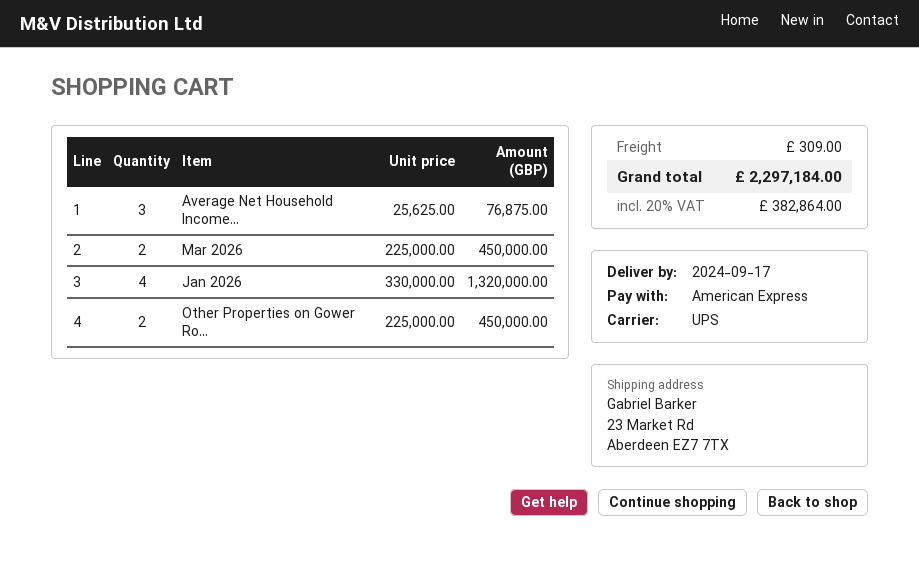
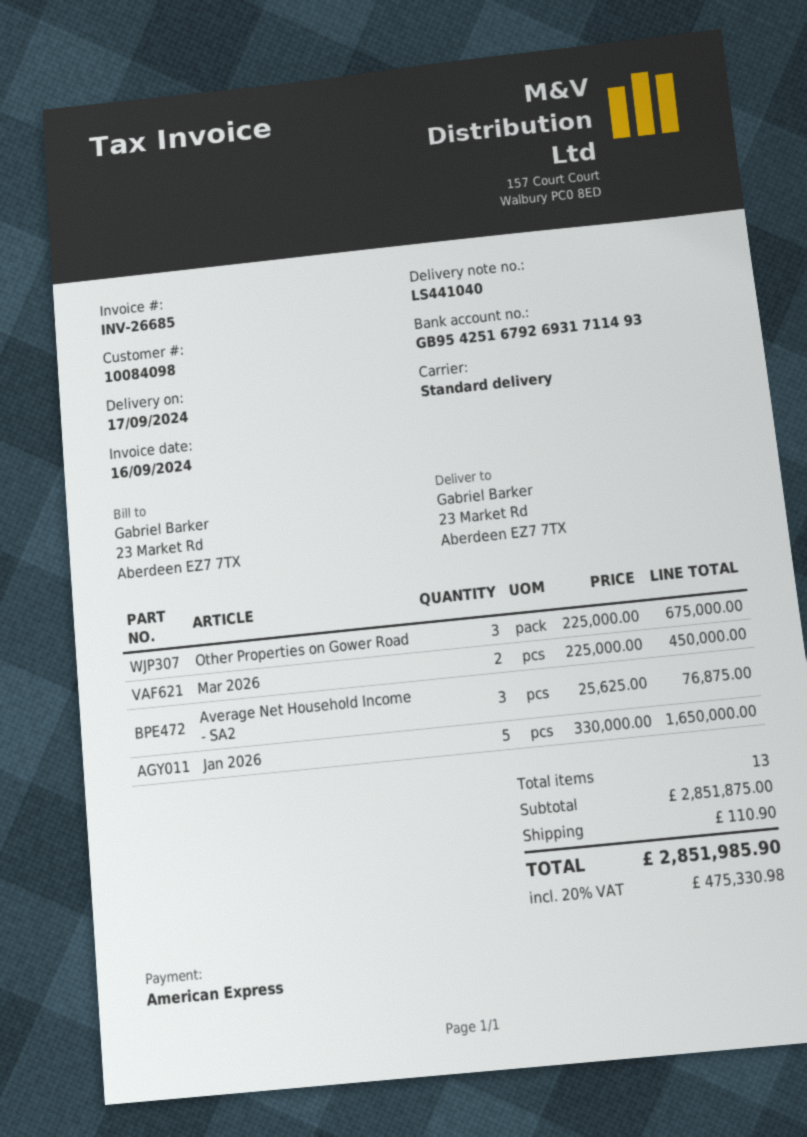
shipping method: UPS -> standard
Jan 2026: 4 x 330000.00 = 1320000.00 -> 5 x 330000.00 = 1650000.00
Other Properties on Gower Ro...: 2 x 225000.00 = 450000.00 -> 3 x 225000.00 = 675000.00
shipping: 309.00 -> 110.90
tax: 20% = 382864.00 -> 20% = 475330.98
total: 2297184.00 -> 2851985.90

